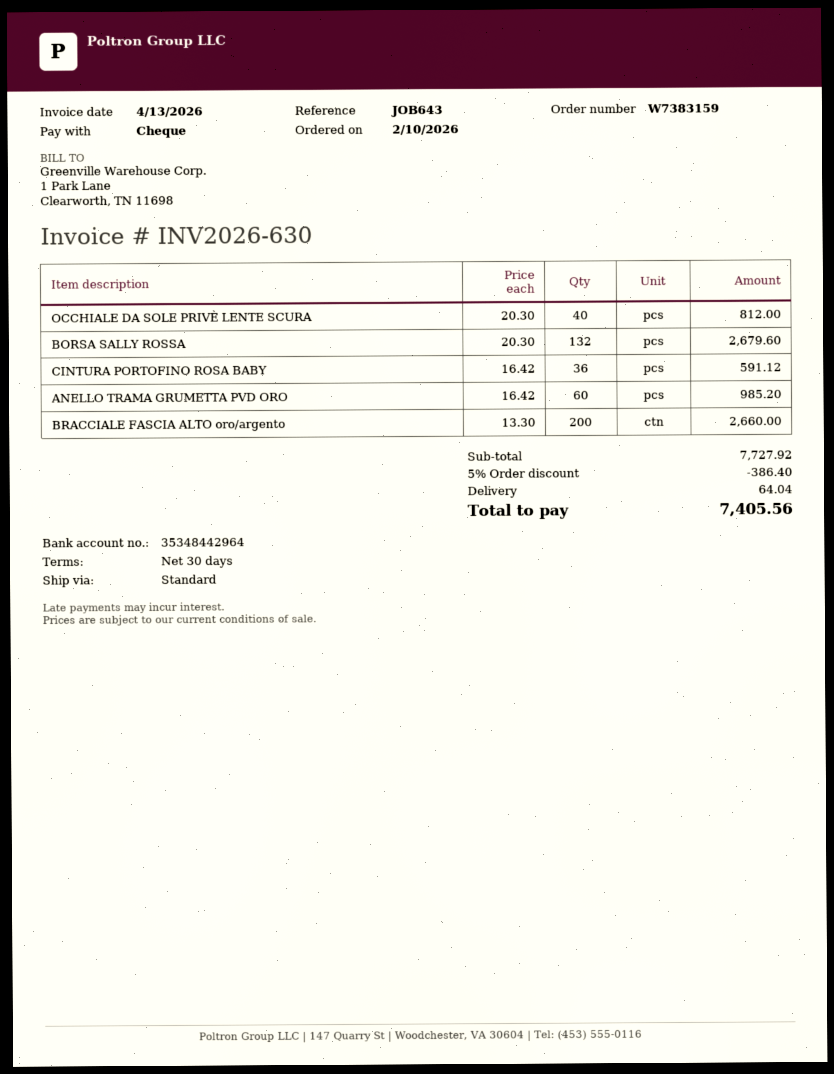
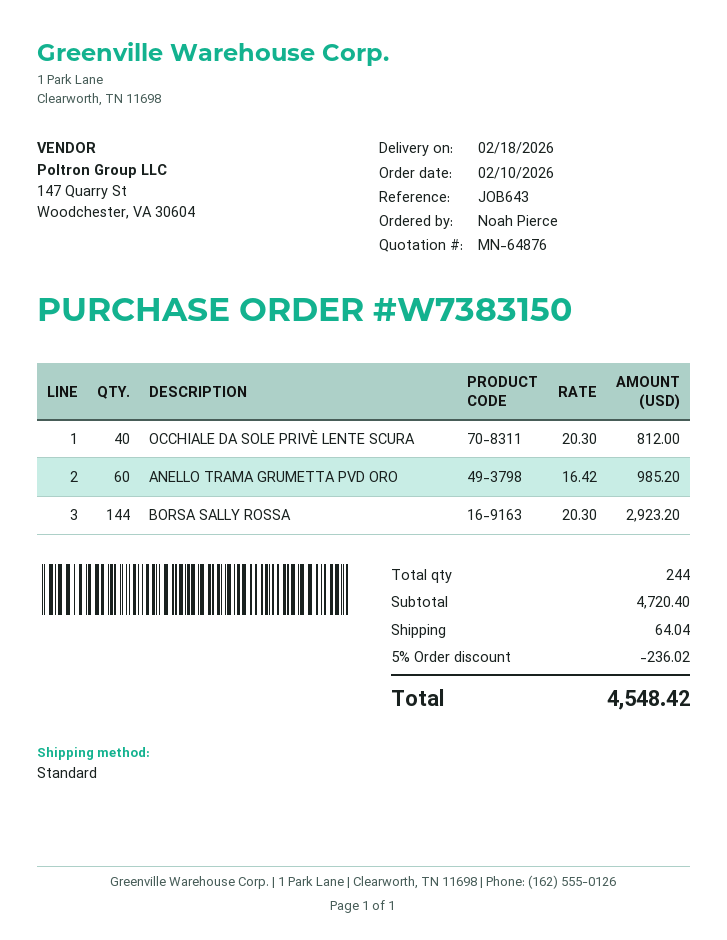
order number: W7383159 -> W7383150
BORSA SALLY ROSSA: 132 x 20.30 = 2679.60 -> 144 x 20.30 = 2923.20
CINTURA PORTOFINO ROSA BABY: 36 x 16.42 = 591.12 -> none
BRACCIALE FASCIA ALTO oro/argento: 200 x 13.30 = 2660.00 -> none
subtotal: 7727.92 -> 4720.40
discount: 5% = 386.40 -> 5% = 236.02
total: 7405.56 -> 4548.42

